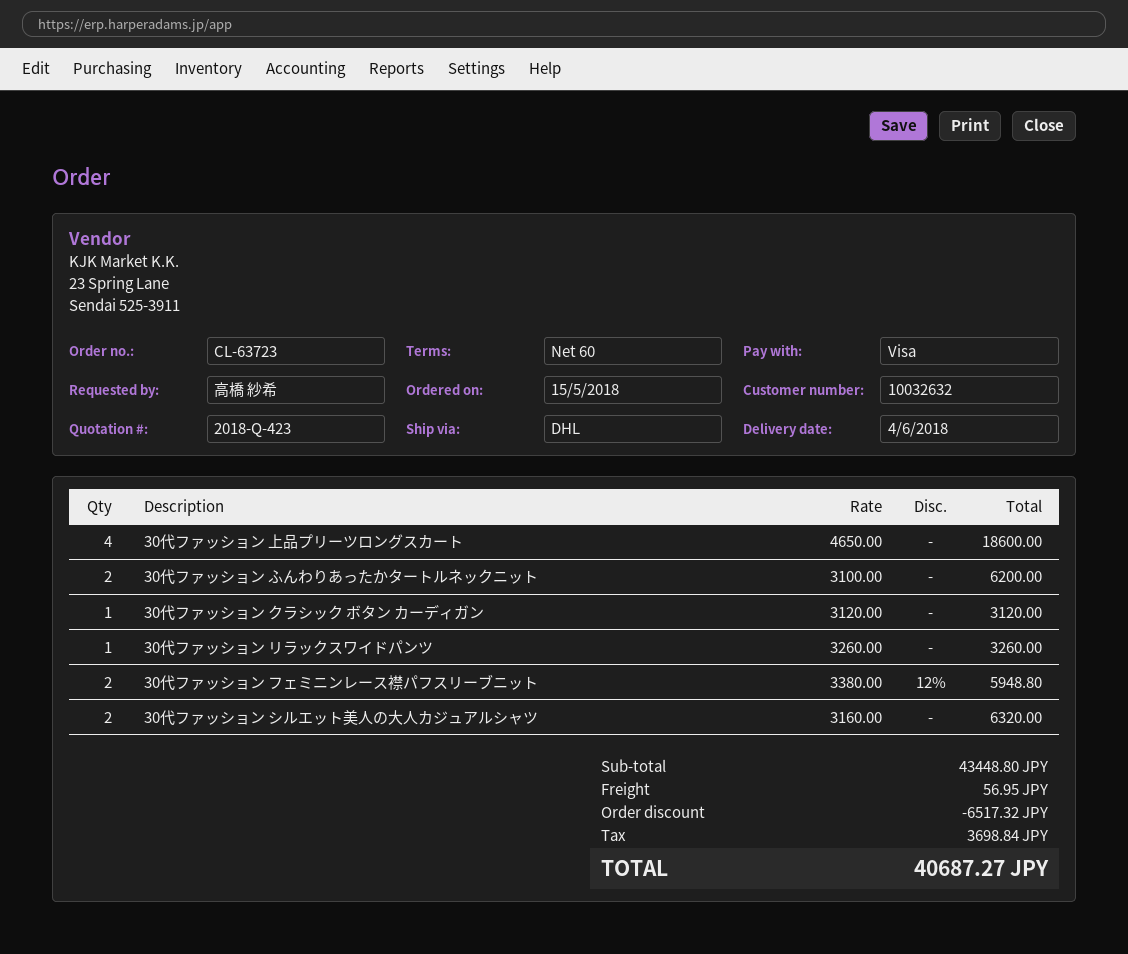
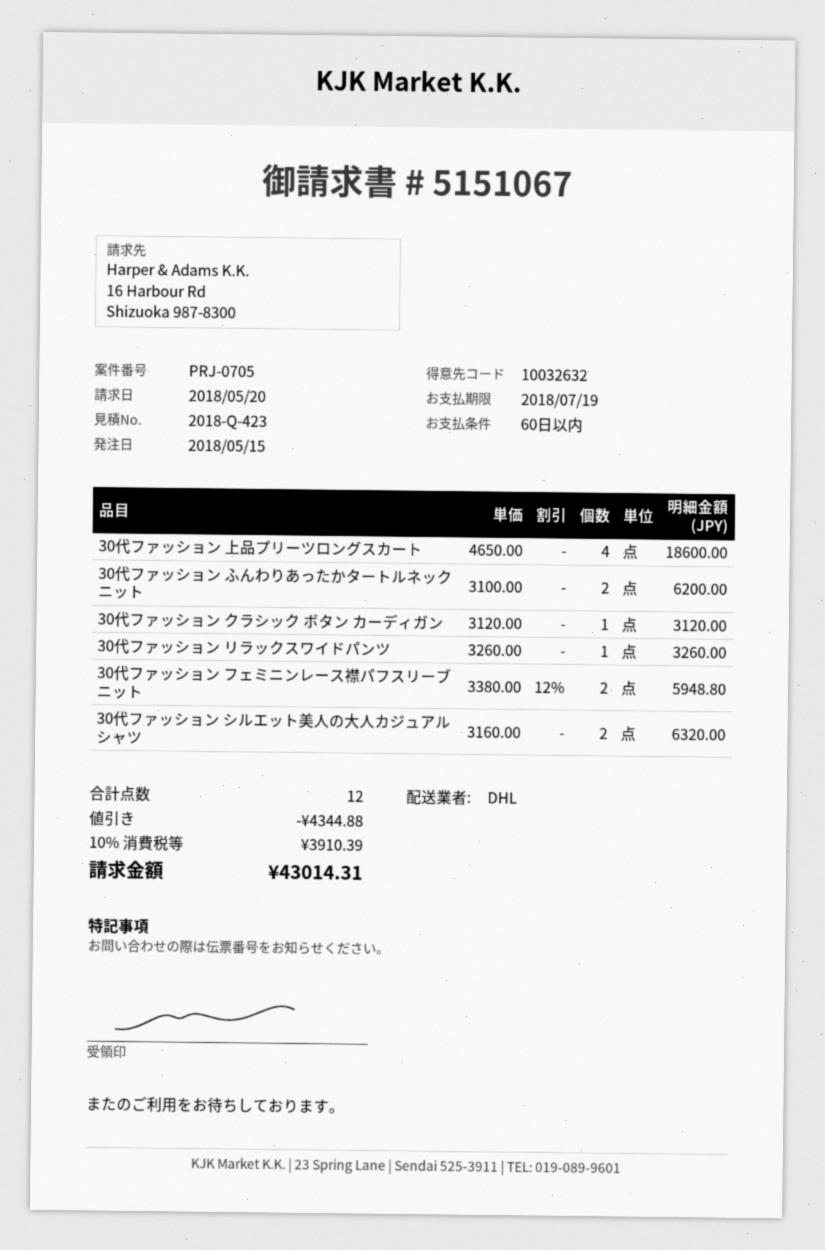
discount: 6517.32 -> 4344.88
shipping: 56.95 -> none
tax: 3698.84 -> 3910.39
total: 40687.27 -> 43014.31

